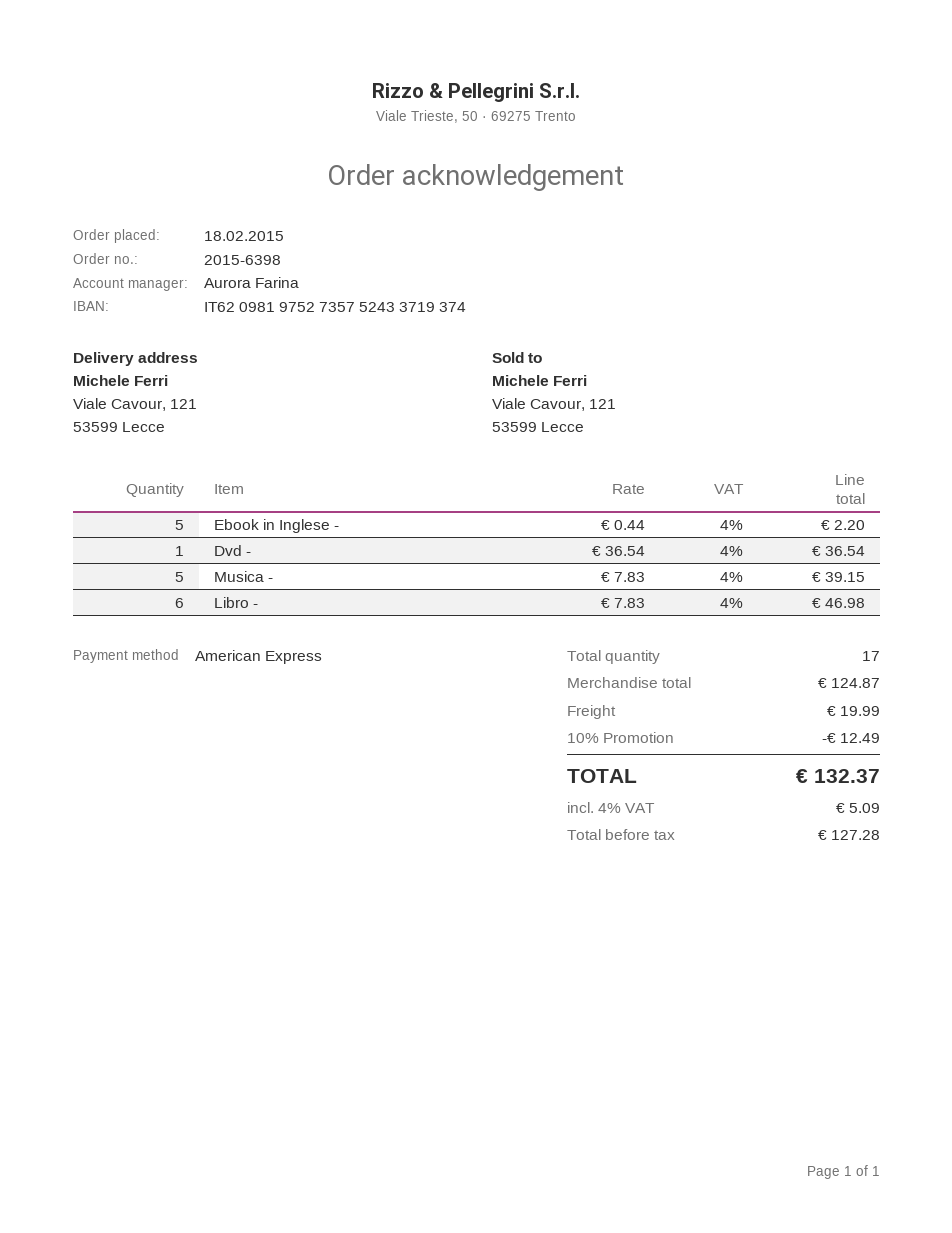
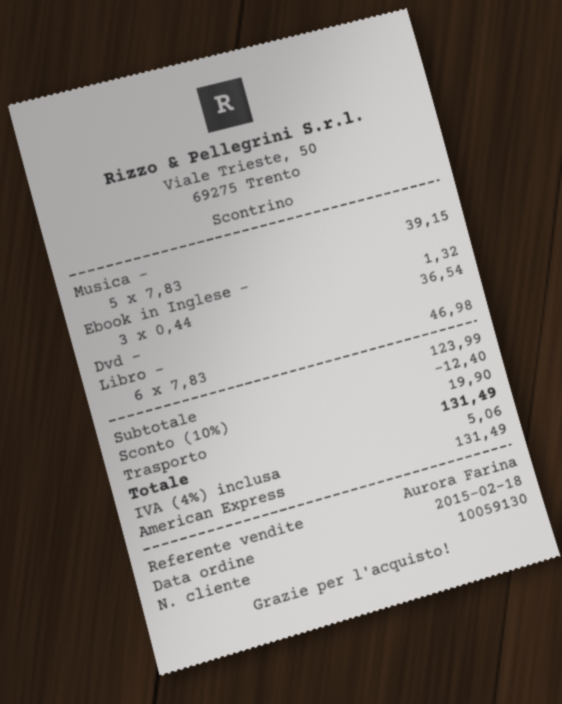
Ebook in Inglese -: 5 x 0.44 = 2.20 -> 3 x 0.44 = 1.32
subtotal: 124.87 -> 123.99
discount: 10% = 12.49 -> 10% = 12.40
shipping: 19.99 -> 19.90
tax: 4% = 5.09 -> 4% = 5.06
total: 132.37 -> 131.49

